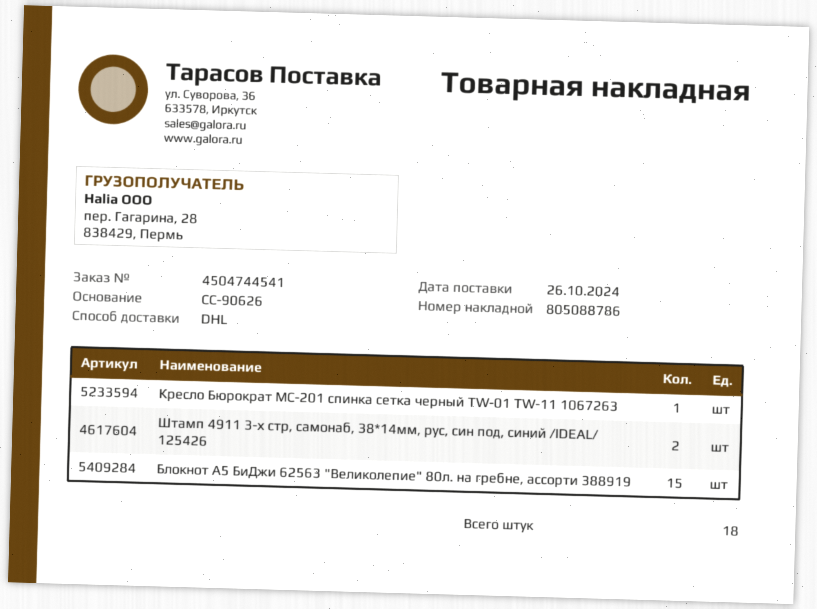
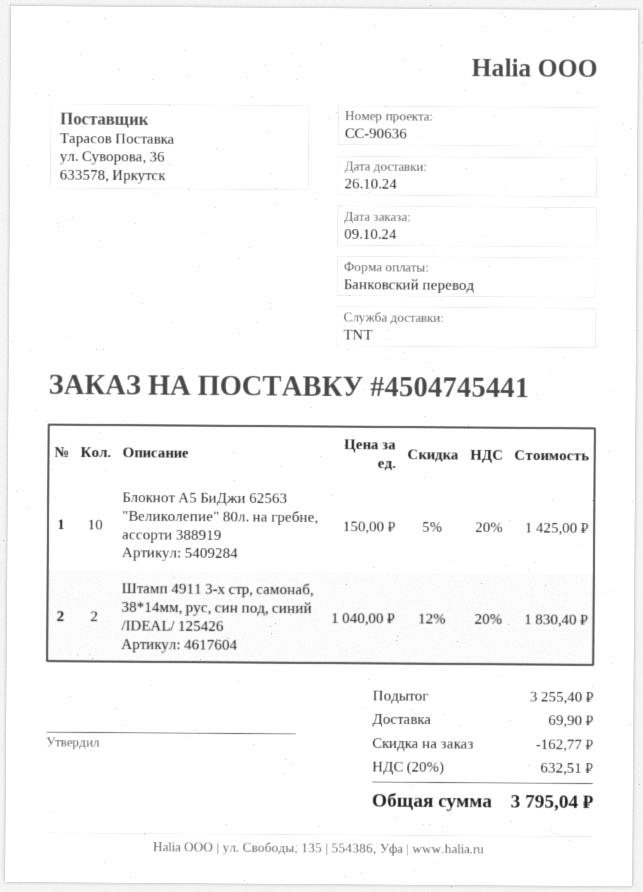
order number: 4504744541 -> 4504745441
reference: CC-90626 -> CC-90636
shipping method: DHL -> TNT
Кресло Бюрократ MC-201 спинка сетка черный TW-01 TW-11 1067263: 1 -> none
Блокнот А5 БиДжи 62563 "Великолепие" 80л. на гребне, ассорти 388919: 15 -> 10

